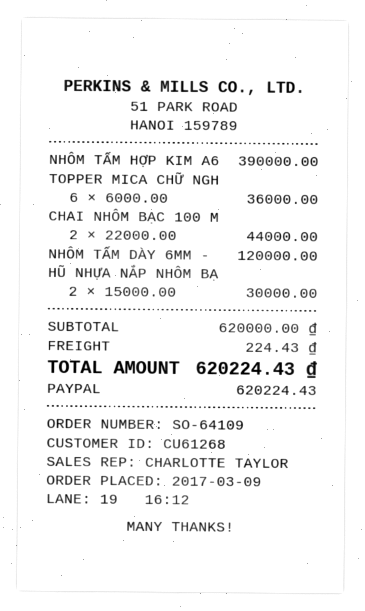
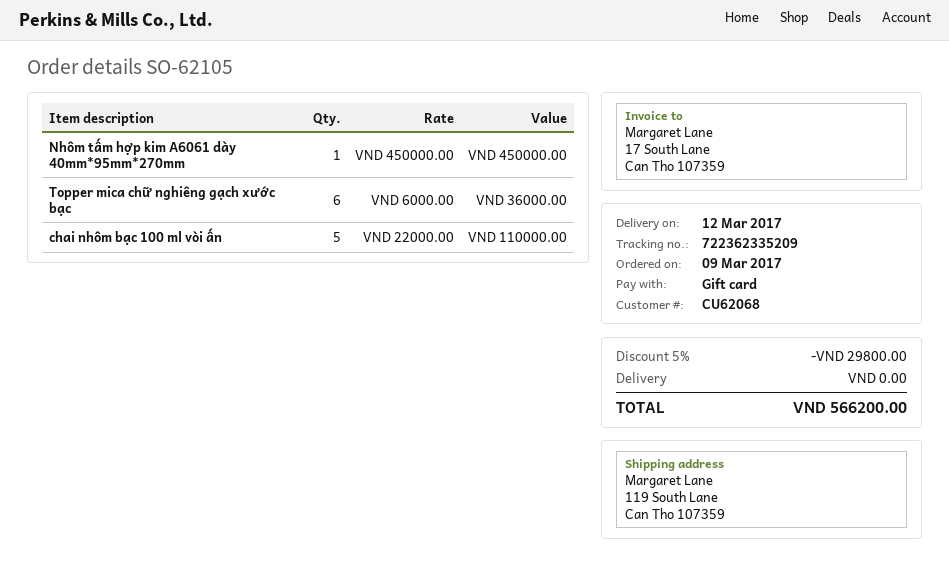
order number: SO-64109 -> SO-62105
customer number: CU61268 -> CU62068
payment method: PayPal -> gift card
NHÔM TẤM HỢP KIM A6: 1 x 390000.00 = 390000.00 -> 1 x 450000.00 = 450000.00
CHAI NHÔM BẠC 100 M: 2 x 22000.00 = 44000.00 -> 5 x 22000.00 = 110000.00
NHÔM TẤM DÀY 6MM -: 1 x 120000.00 = 120000.00 -> none
HŨ NHỰA NẮP NHÔM BẠ: 2 x 15000.00 = 30000.00 -> none
discount: none -> 5% = 29800.00
shipping: 224.43 -> 0.00
total: 620224.43 -> 566200.00

